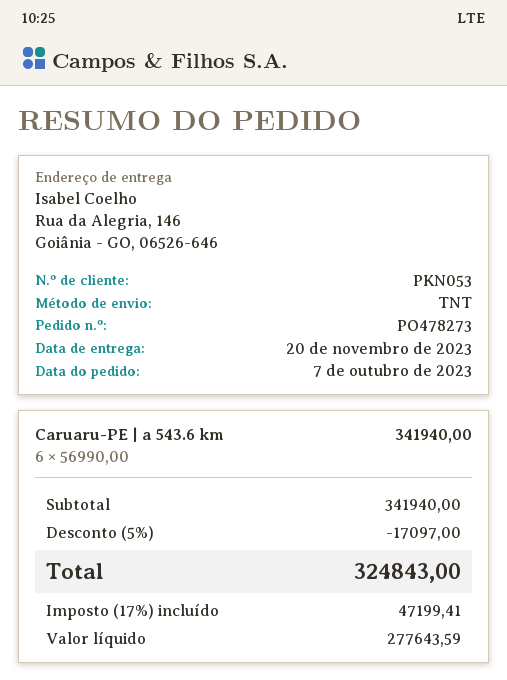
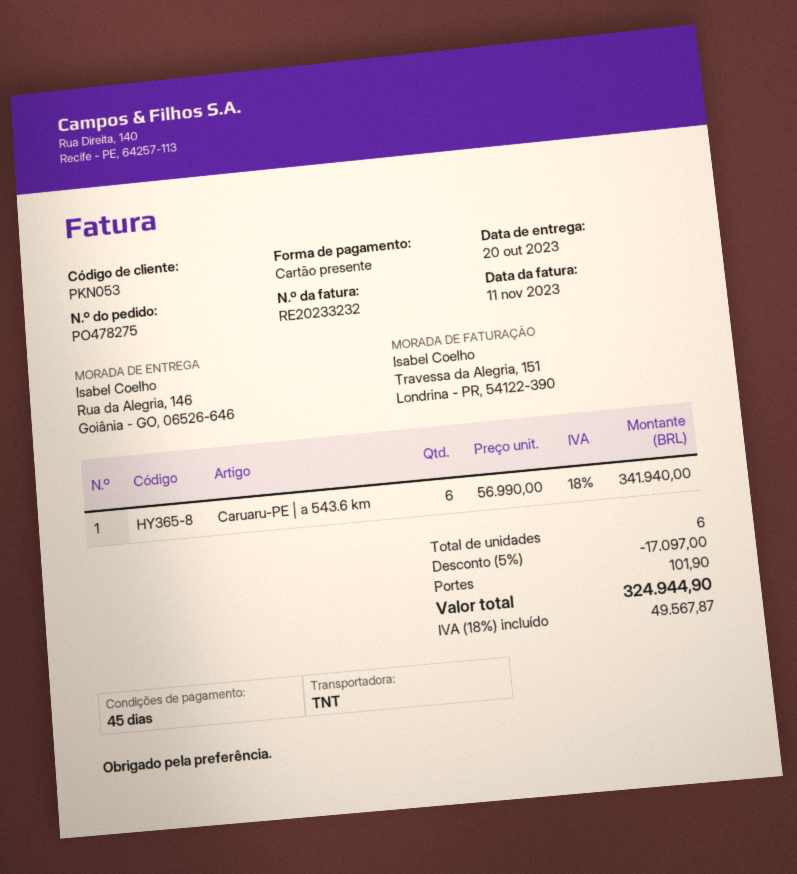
order number: PO478273 -> PO478275
delivery date: 2023-11-20 -> 2023-10-20
shipping: none -> 101.90
tax: 17% = 47199.41 -> 18% = 49567.87
total: 324843.00 -> 324944.90

